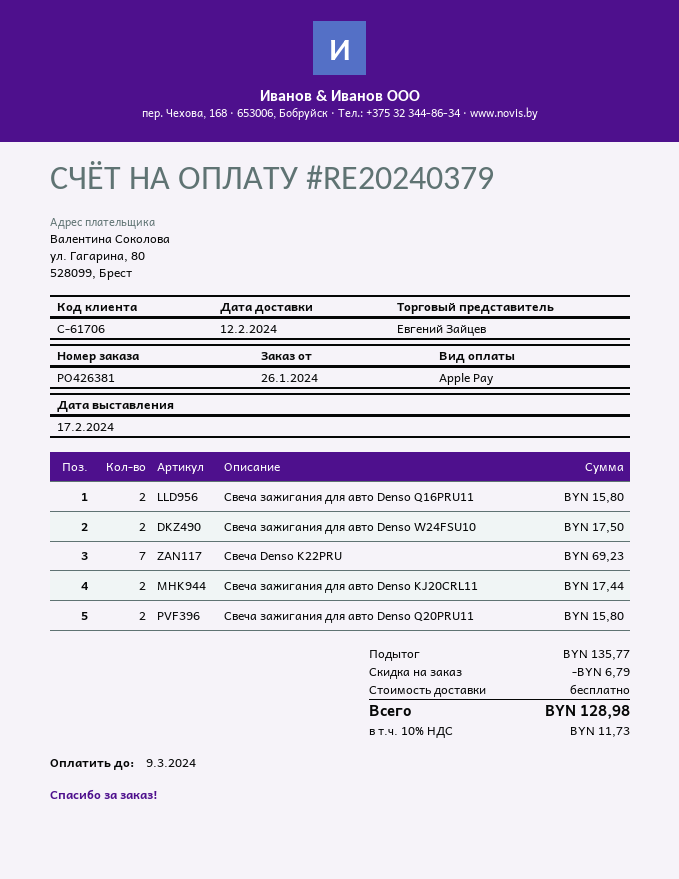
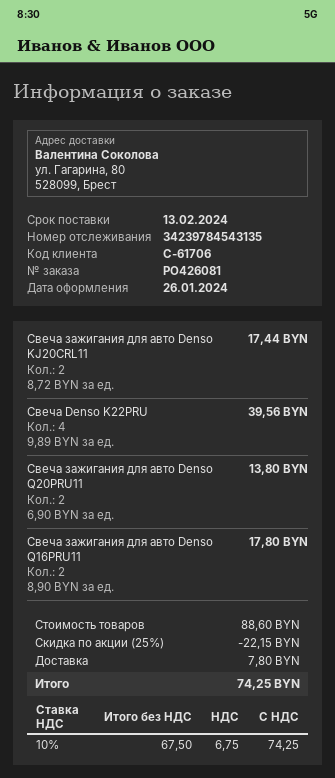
order number: PO426381 -> PO426081
delivery date: 2024-02-12 -> 2024-02-13
Свеча зажигания для авто Denso Q16PRU11: 2 for 15.80 -> 2 for 17.80
Свеча зажигания для авто Denso W24FSU10: 2 for 17.50 -> none
Свеча Denso K22PRU: 7 for 69.23 -> 4 for 39.56
Свеча зажигания для авто Denso Q20PRU11: 2 for 15.80 -> 2 for 13.80
subtotal: 135.77 -> 88.60
discount: 6.79 -> 22.15
shipping: 0.00 -> 7.80
tax: 10% = 11.73 -> 10% = 6.75
total: 128.98 -> 74.25

